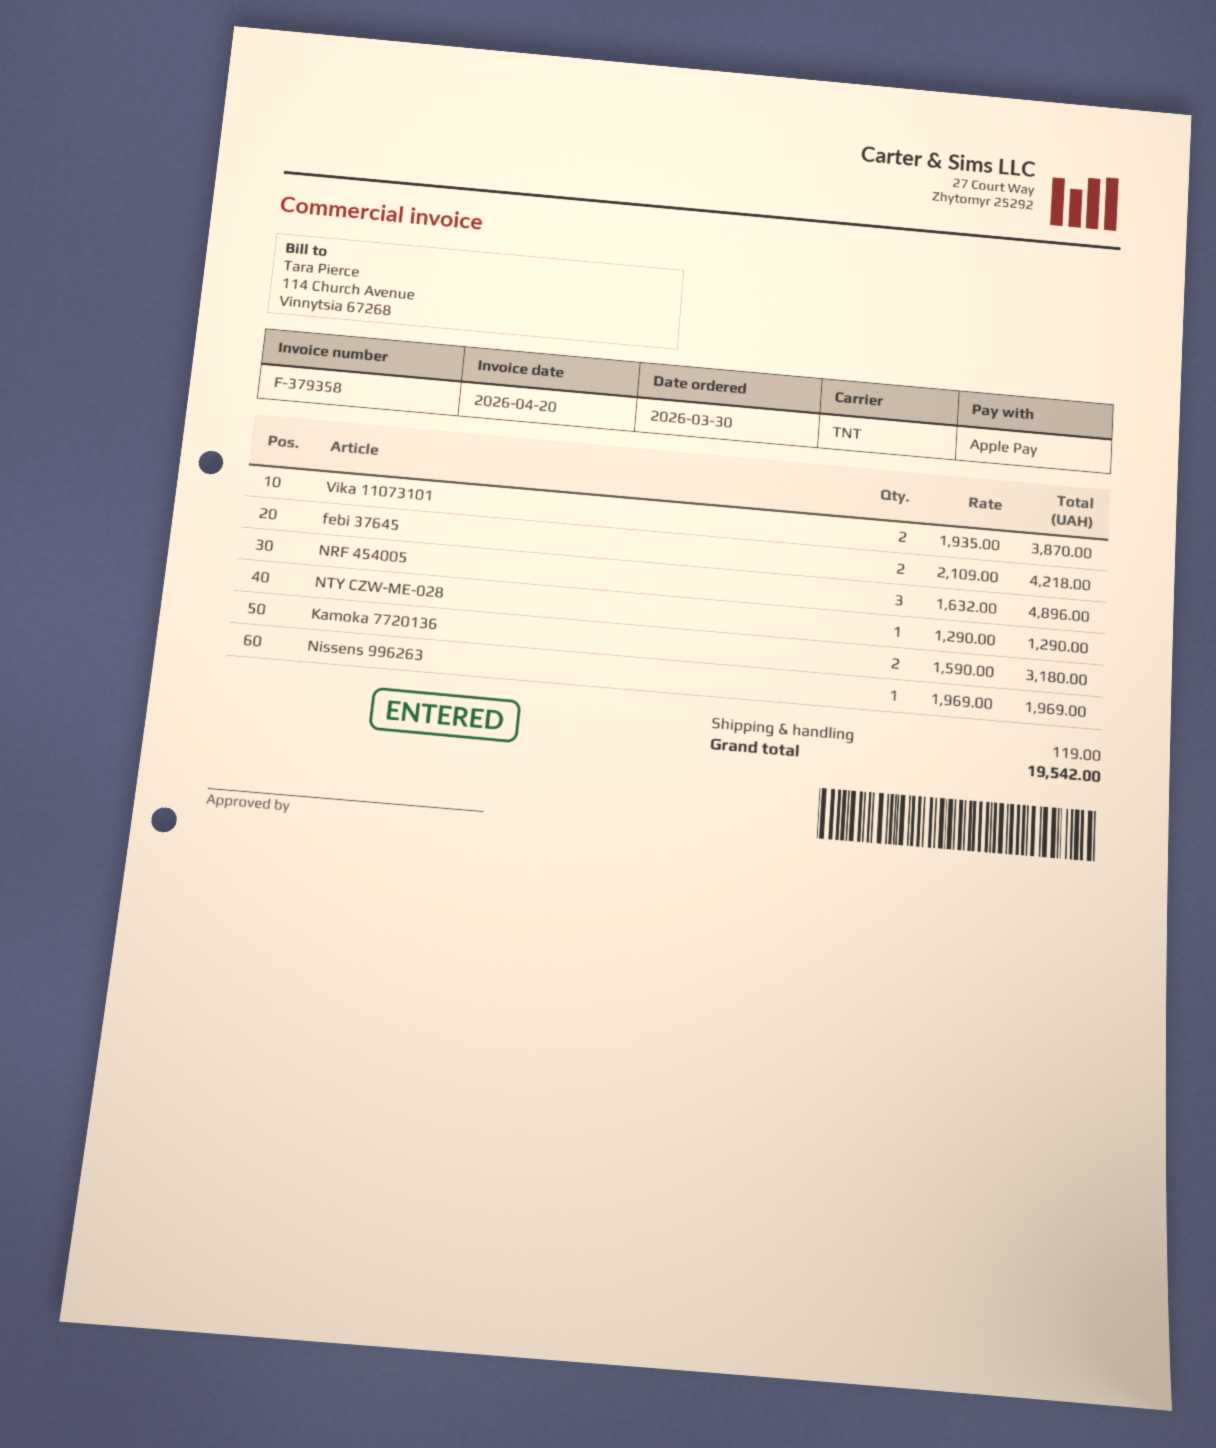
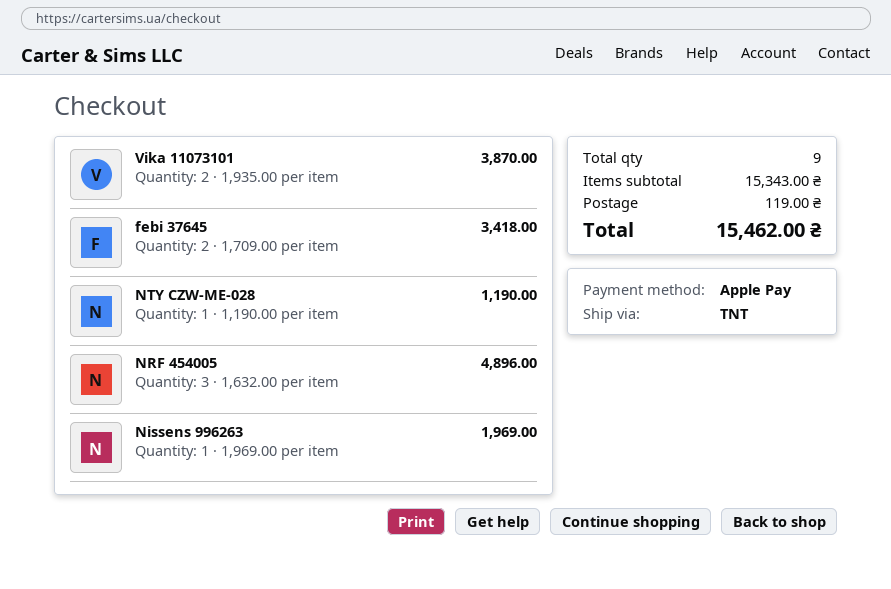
febi 37645: 2 x 2109.00 = 4218.00 -> 2 x 1709.00 = 3418.00
NTY CZW-ME-028: 1 x 1290.00 = 1290.00 -> 1 x 1190.00 = 1190.00
Kamoka 7720136: 2 x 1590.00 = 3180.00 -> none
total: 19542.00 -> 15462.00

